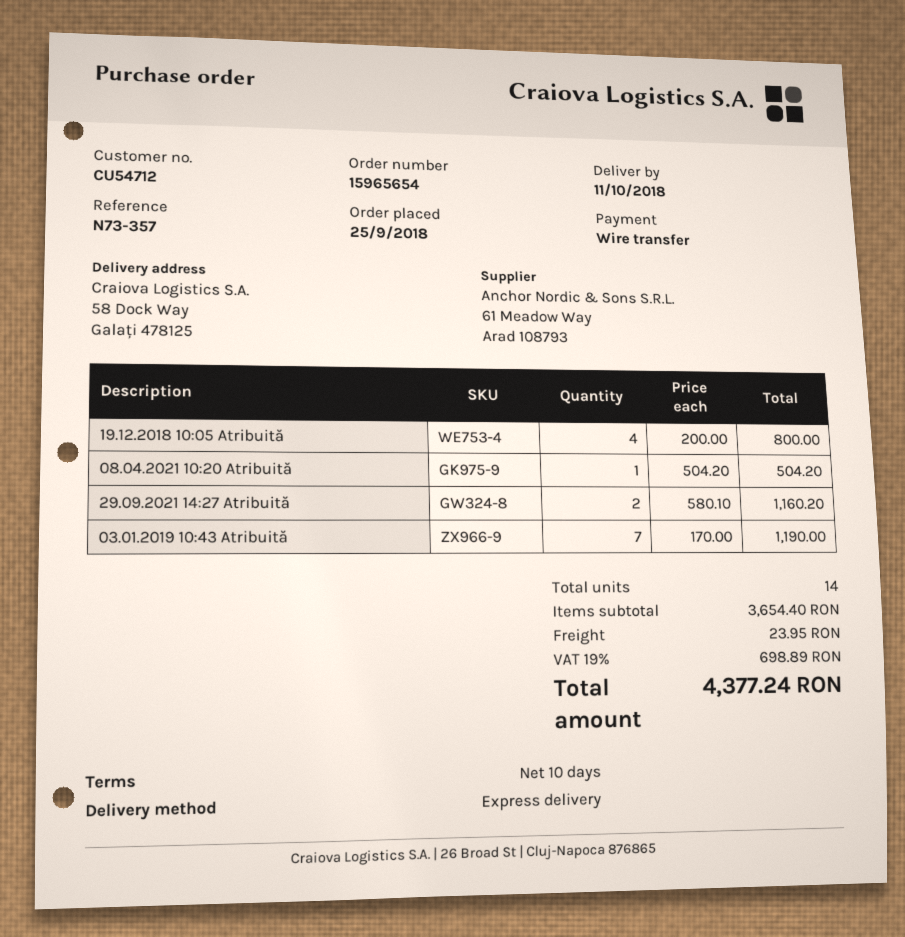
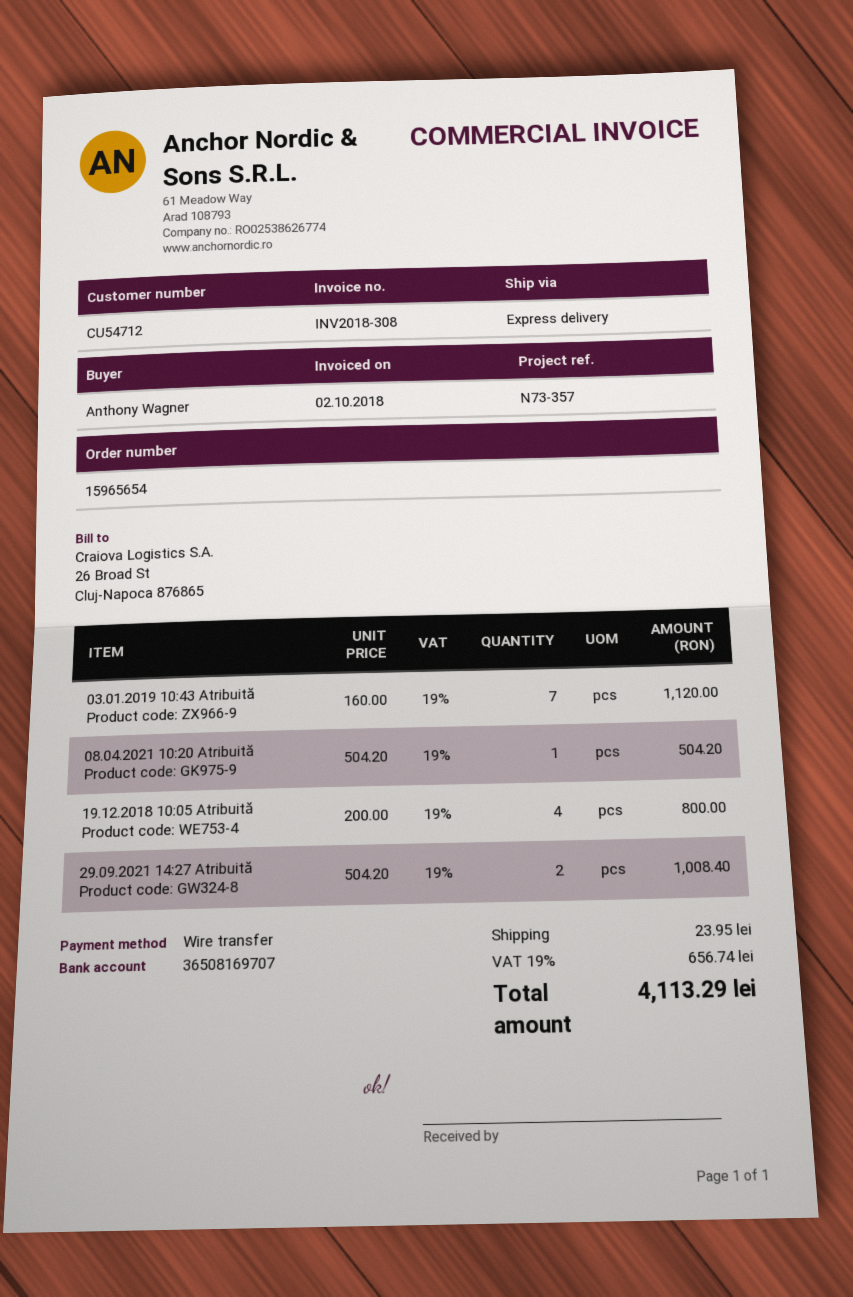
29.09.2021 14:27 Atribuită: 2 x 580.10 = 1160.20 -> 2 x 504.20 = 1008.40
03.01.2019 10:43 Atribuită: 7 x 170.00 = 1190.00 -> 7 x 160.00 = 1120.00
tax: 19% = 698.89 -> 19% = 656.74
total: 4377.24 -> 4113.29

